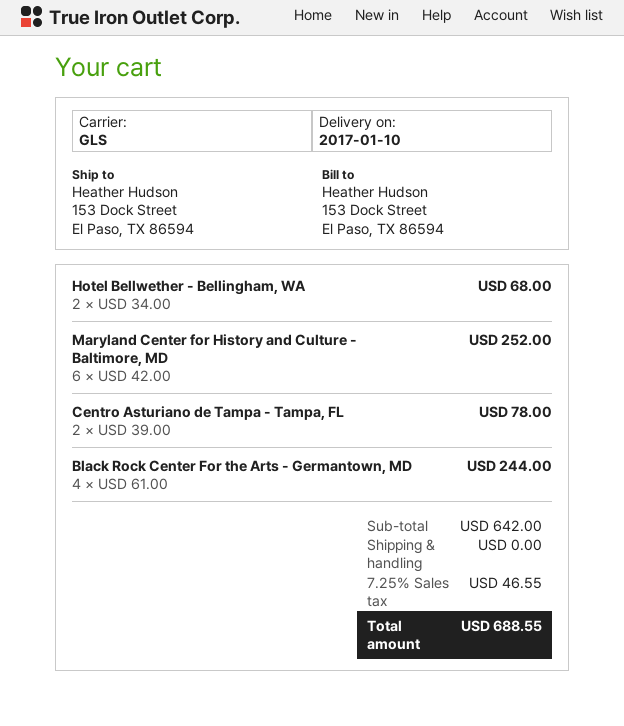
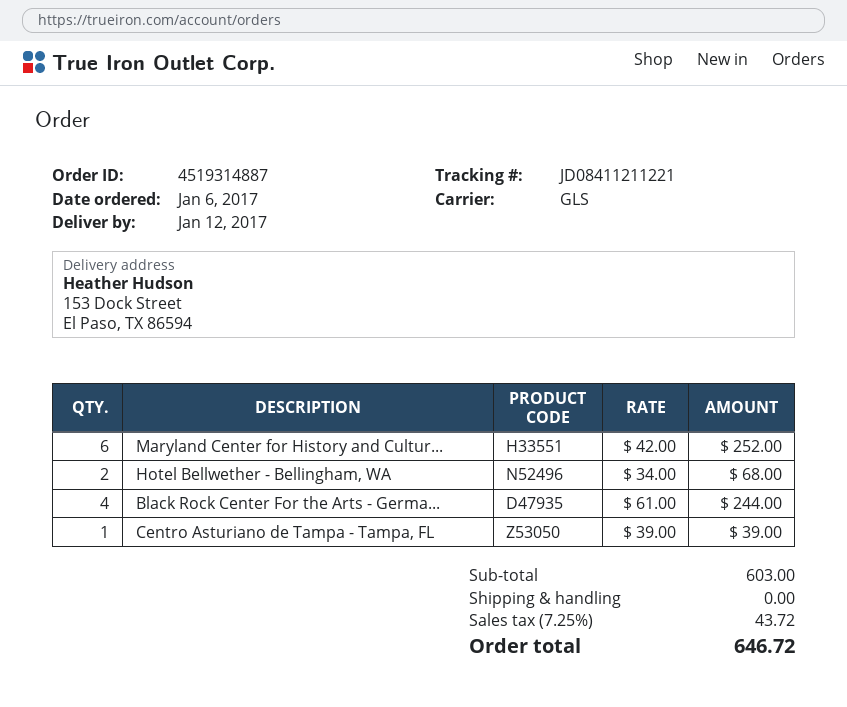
delivery date: 2017-01-10 -> 2017-01-12
Centro Asturiano de Tampa - Tampa, FL: 2 x 39.00 = 78.00 -> 1 x 39.00 = 39.00
subtotal: 642.00 -> 603.00
tax: 7.25% = 46.55 -> 7.25% = 43.72
total: 688.55 -> 646.72

